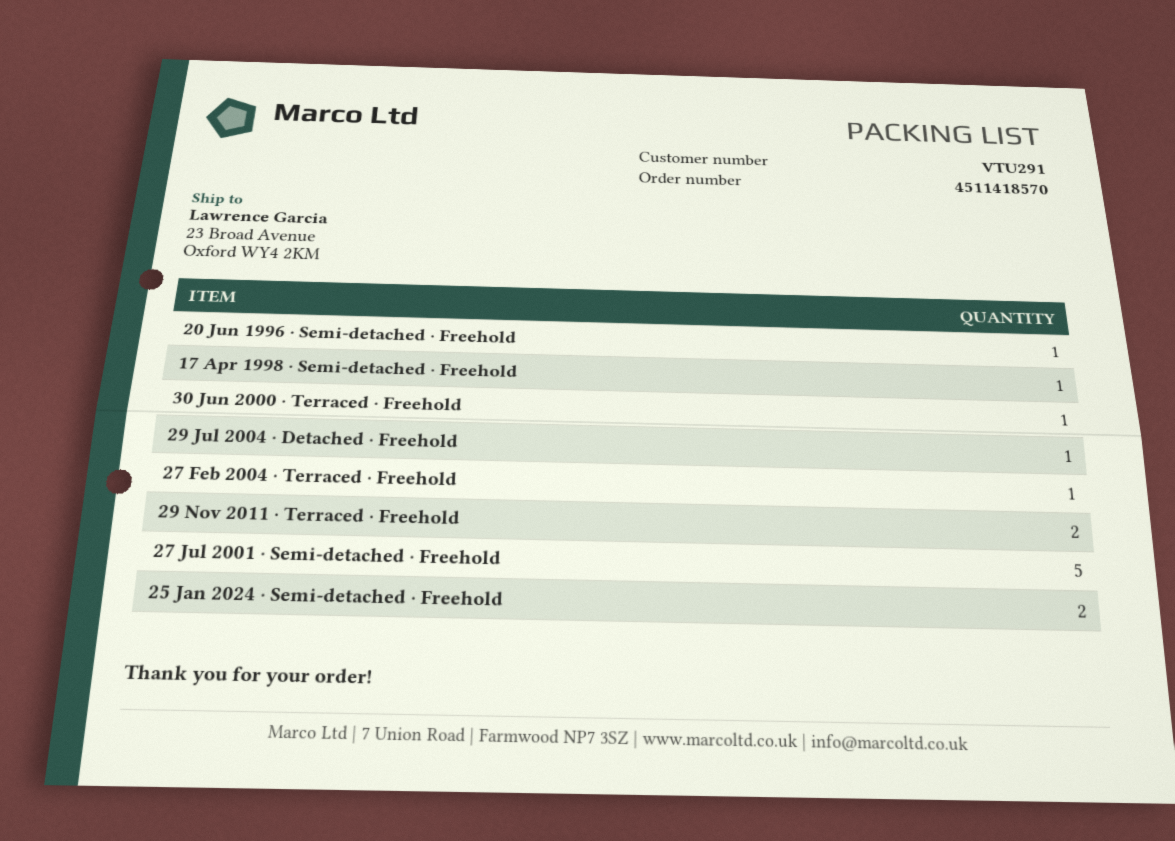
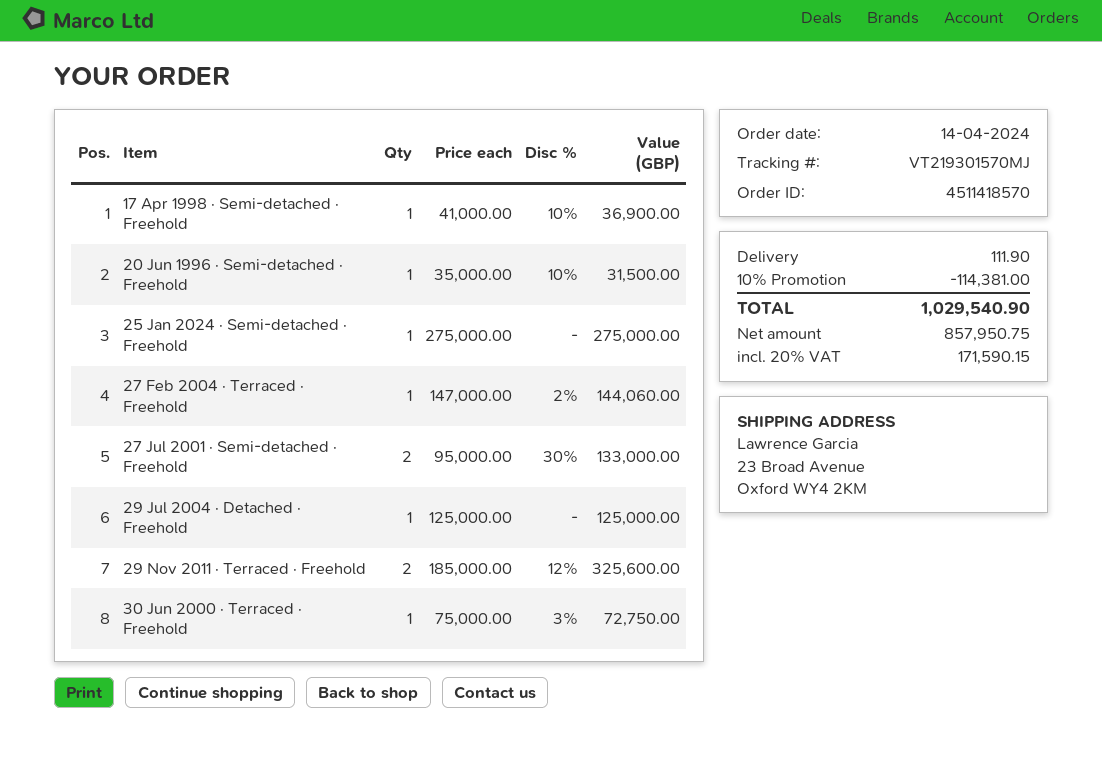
27 Jul 2001 · Semi-detached · Freehold: 5 -> 2
25 Jan 2024 · Semi-detached · Freehold: 2 -> 1

